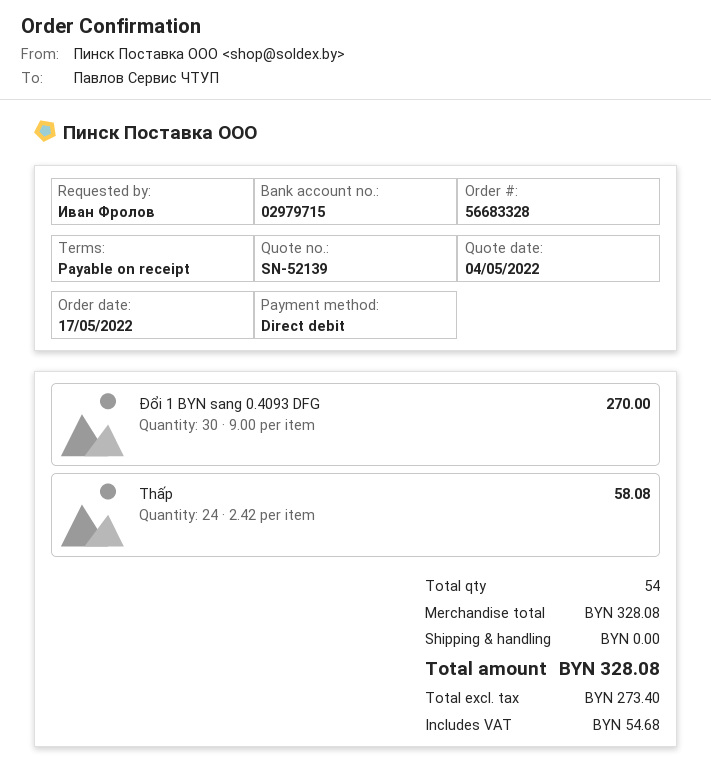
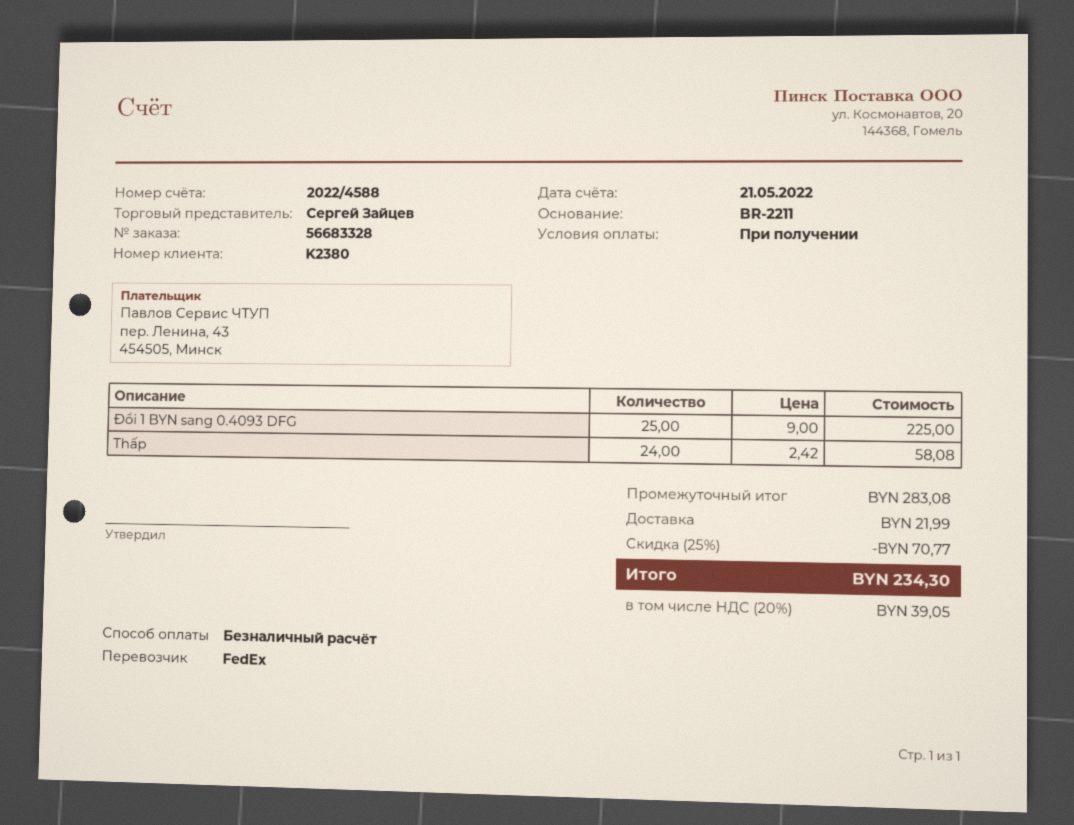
payment method: direct debit -> bank transfer
Đổi 1 BYN sang 0.4093 DFG: 30 x 9.00 = 270.00 -> 25 x 9.00 = 225.00
subtotal: 328.08 -> 283.08
discount: none -> 25% = 70.77
shipping: 0.00 -> 21.99
tax: 54.68 -> 39.05
total: 328.08 -> 234.30

